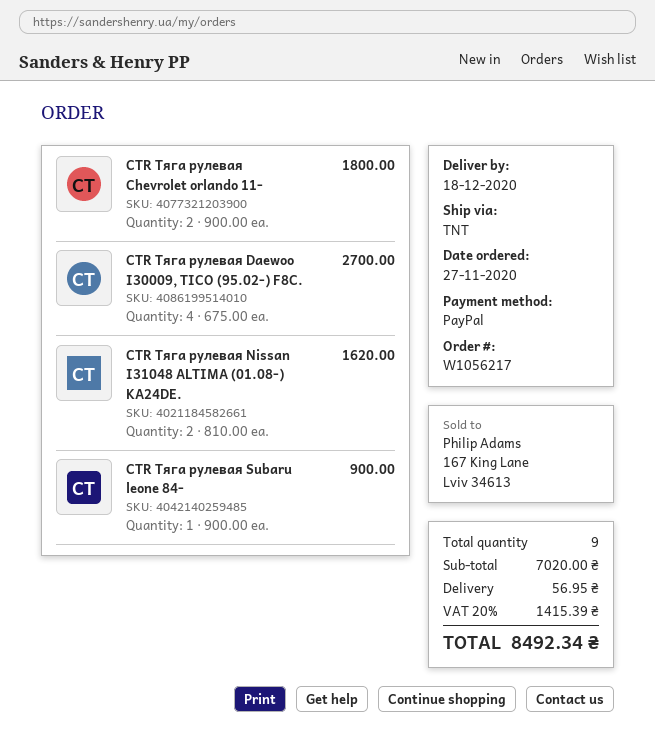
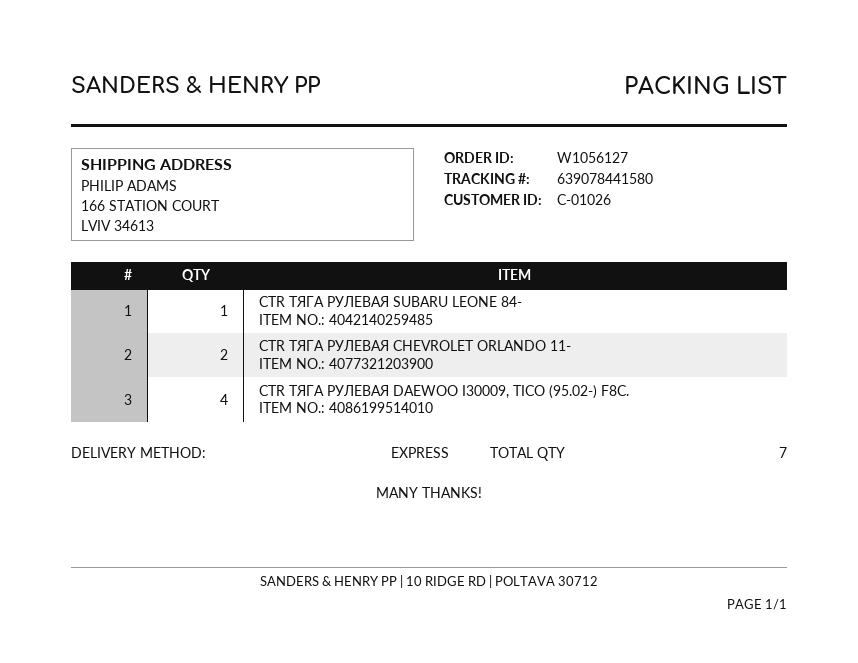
order number: W1056217 -> W1056127
shipping method: TNT -> express
CTR Тяга рулевая Nissan I31048 ALTIMA (01.08-) KA24DE.: 2 -> none
total quantity: 9 -> 7

